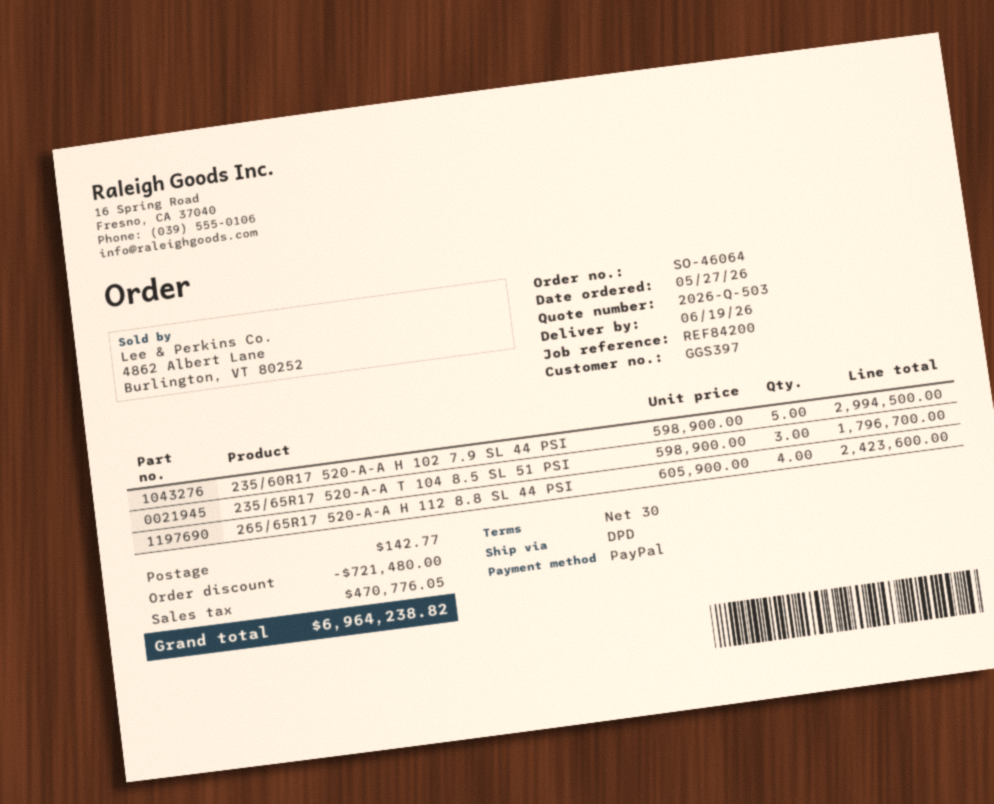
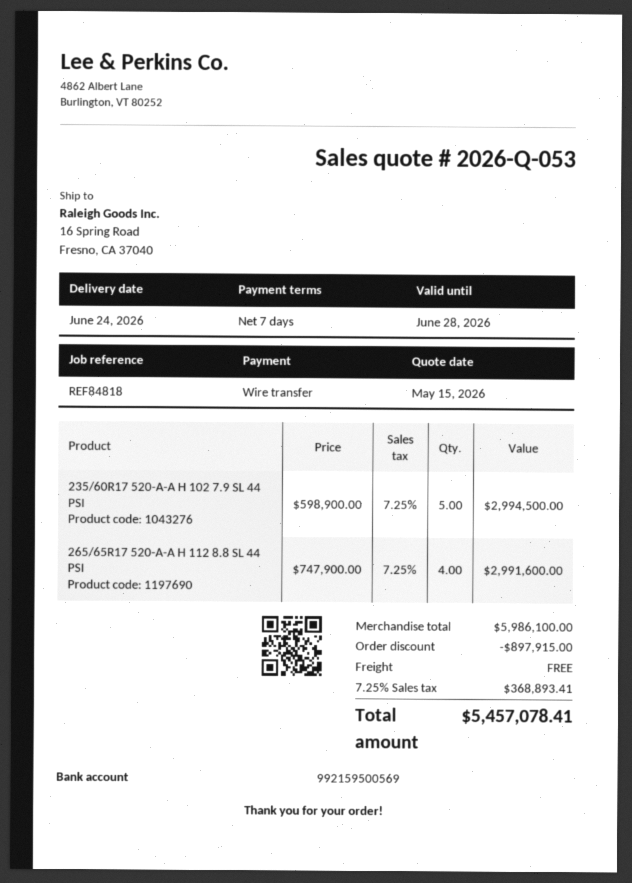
quote number: 2026-Q-503 -> 2026-Q-053
delivery date: 2026-06-19 -> 2026-06-24
payment terms: 30 days -> 7 days
reference: REF84200 -> REF84818
payment method: PayPal -> bank transfer
235/65R17 520-A-A T 104 8.5 SL 51 PSI: 3 x 598900.00 = 1796700.00 -> none
265/65R17 520-A-A H 112 8.8 SL 44 PSI: 4 x 605900.00 = 2423600.00 -> 4 x 747900.00 = 2991600.00
discount: 721480.00 -> 897915.00
shipping: 142.77 -> 0.00
tax: 470776.05 -> 368893.41
total: 6964238.82 -> 5457078.41

